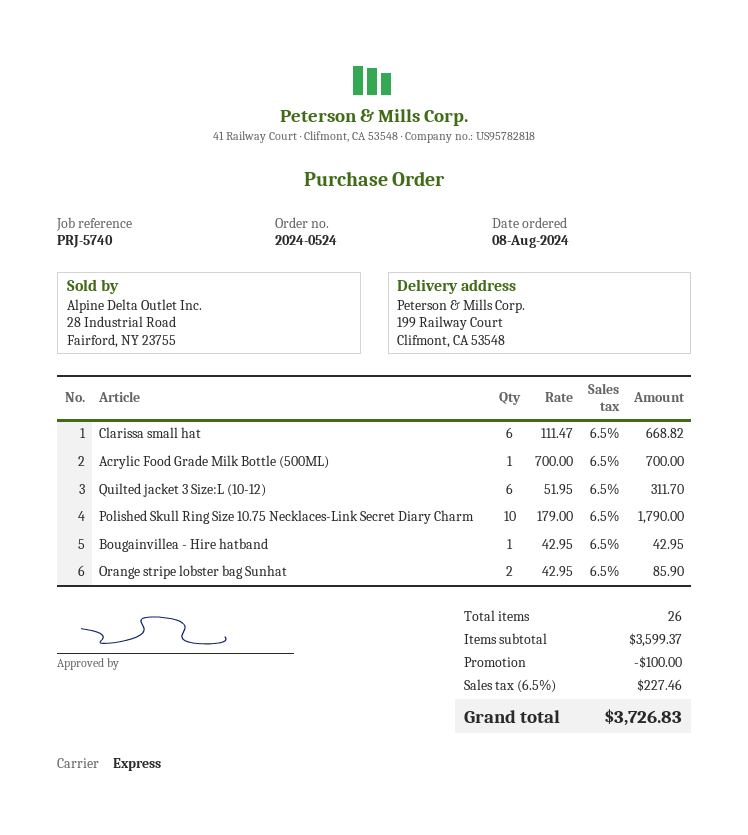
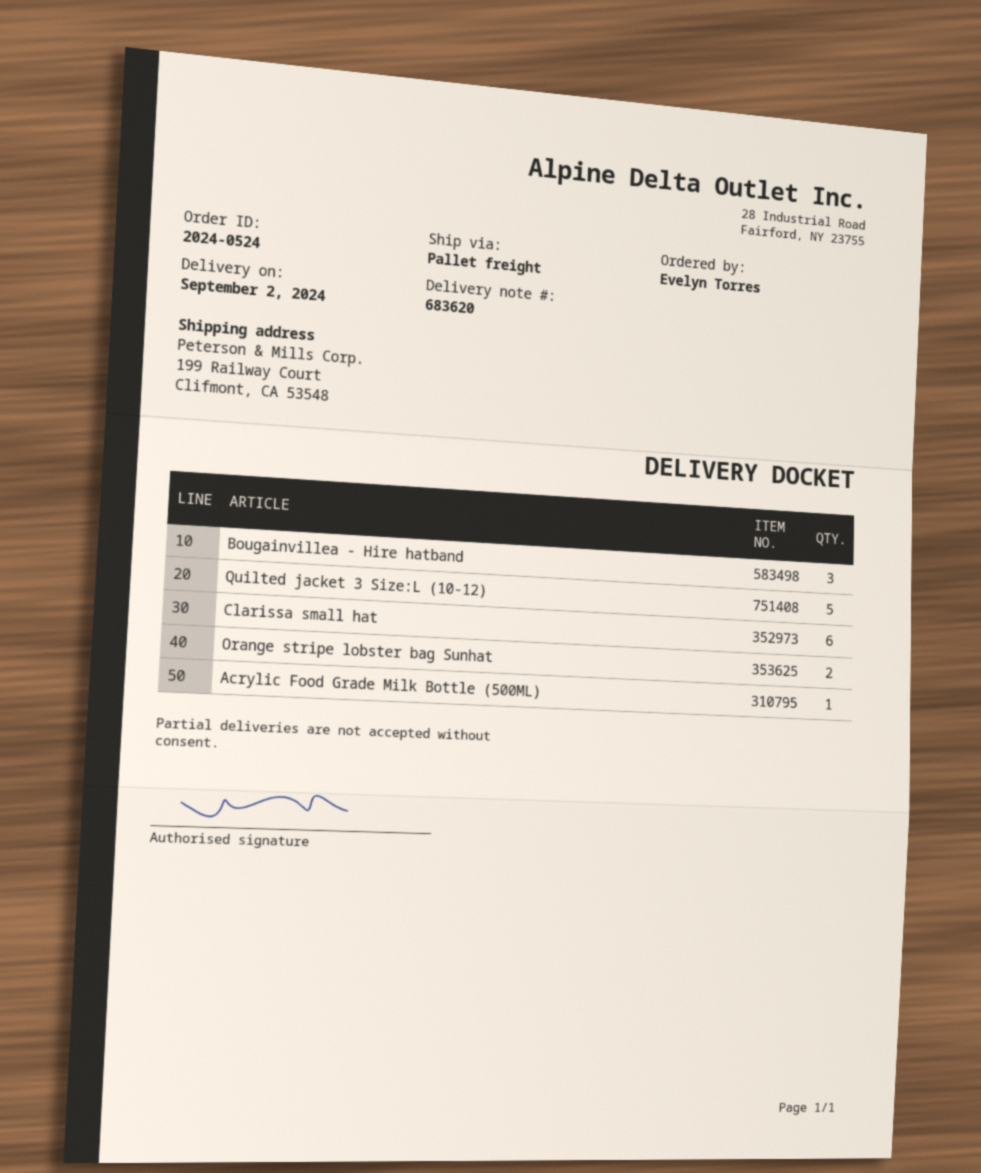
shipping method: express -> pallet freight
Quilted jacket 3 Size:L (10-12): 6 -> 5
Polished Skull Ring Size 10.75 Necklaces-Link Secret Diary Charm: 10 -> none
Bougainvillea - Hire hatband: 1 -> 3

